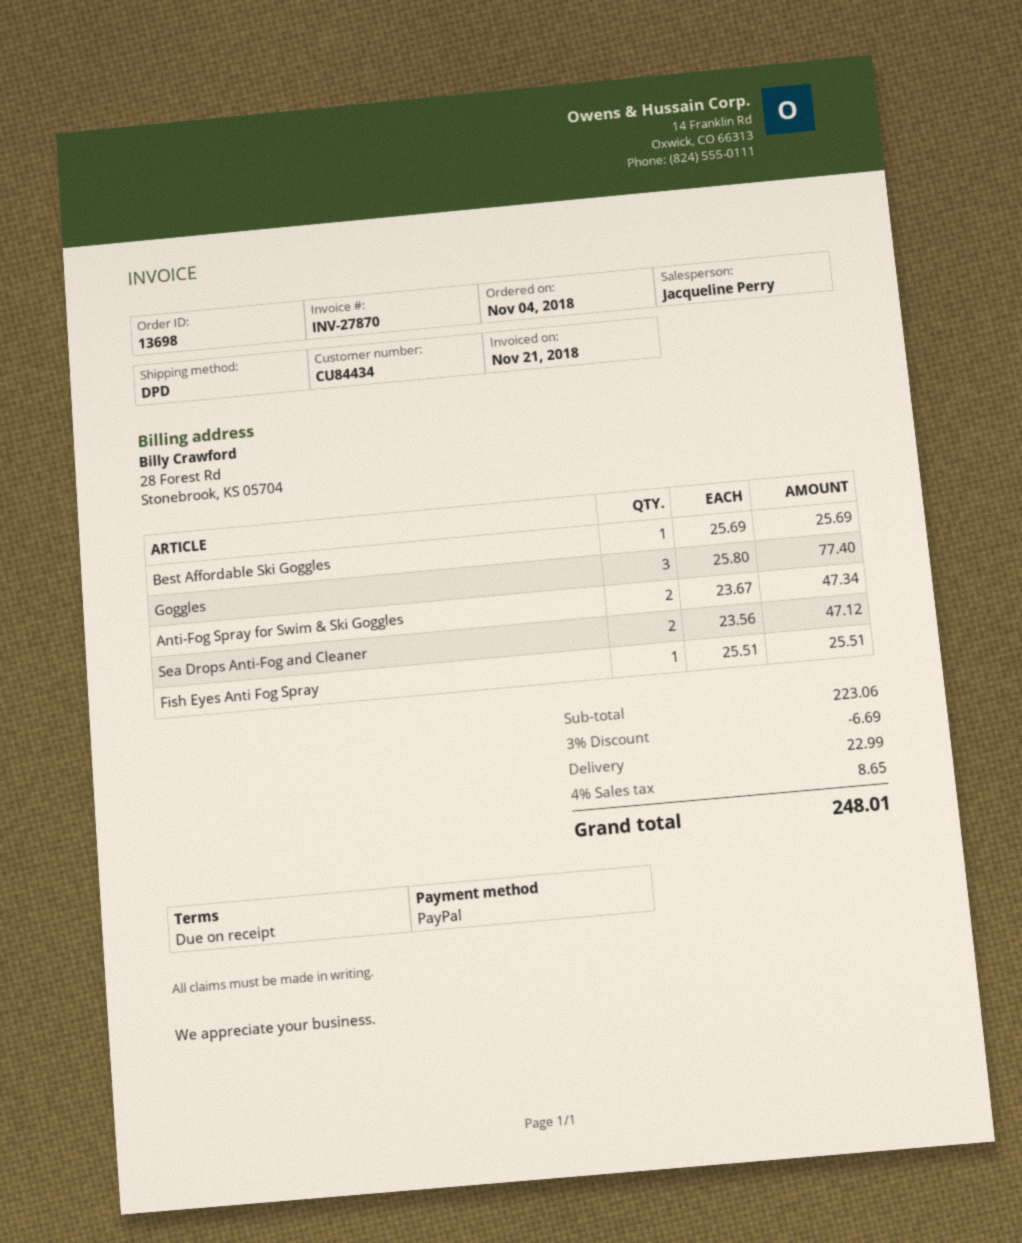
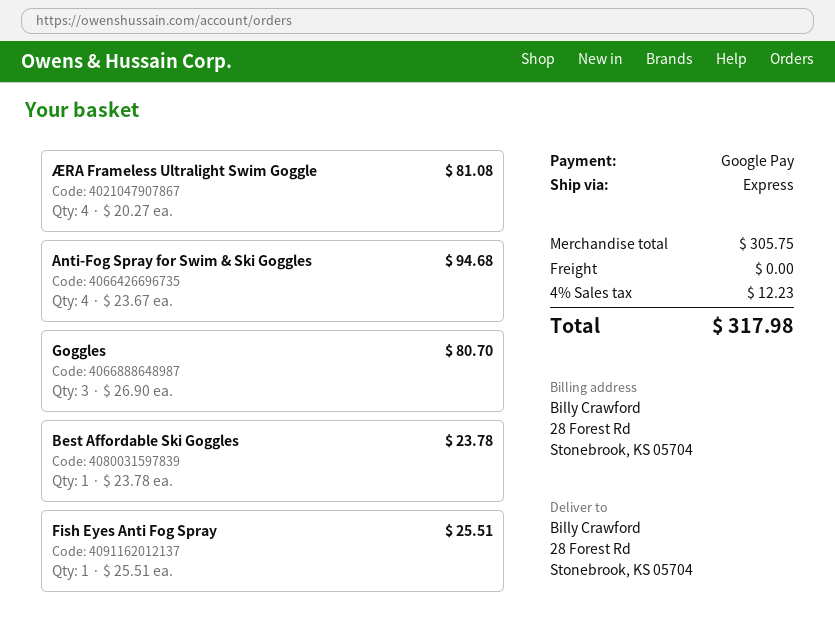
payment method: PayPal -> Google Pay
shipping method: DPD -> express
Best Affordable Ski Goggles: 1 x 25.69 = 25.69 -> 1 x 23.78 = 23.78
Goggles: 3 x 25.80 = 77.40 -> 3 x 26.90 = 80.70
Anti-Fog Spray for Swim & Ski Goggles: 2 x 23.67 = 47.34 -> 4 x 23.67 = 94.68
Sea Drops Anti-Fog and Cleaner: 2 x 23.56 = 47.12 -> none
ÆRA Frameless Ultralight Swim Goggle: none -> 4 x 20.27 = 81.08
subtotal: 223.06 -> 305.75
discount: 3% = 6.69 -> none
shipping: 22.99 -> 0.00
tax: 4% = 8.65 -> 4% = 12.23
total: 248.01 -> 317.98

